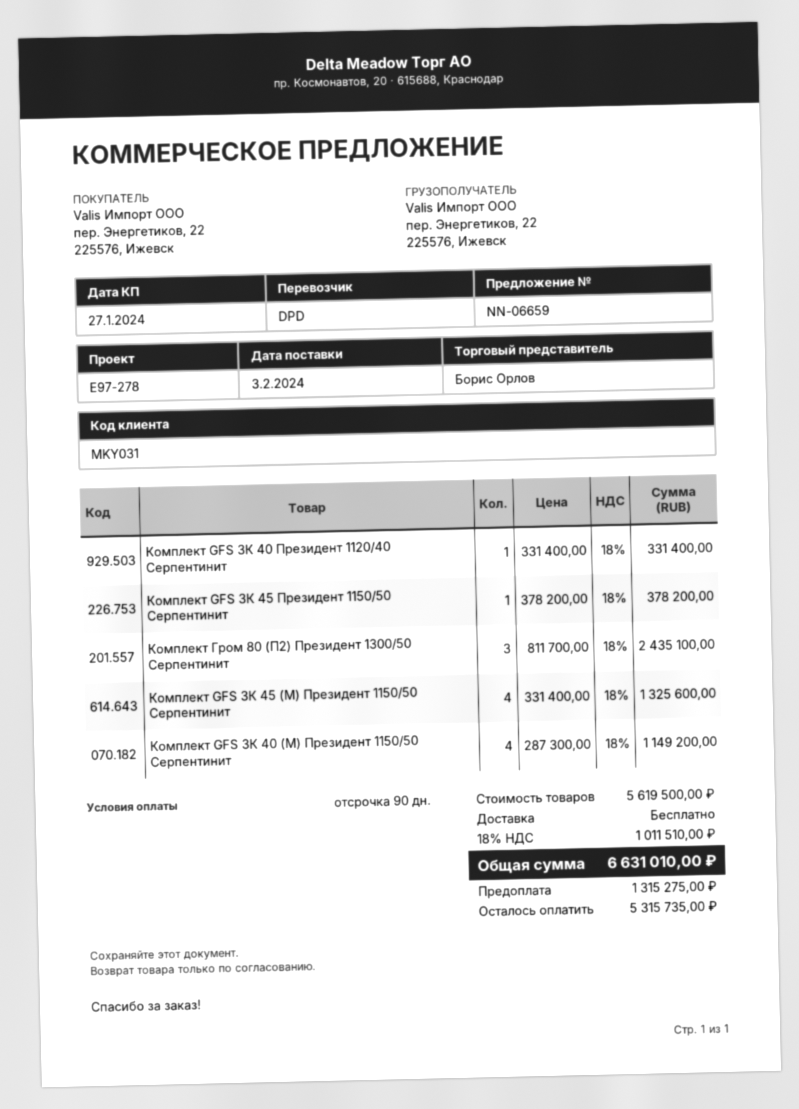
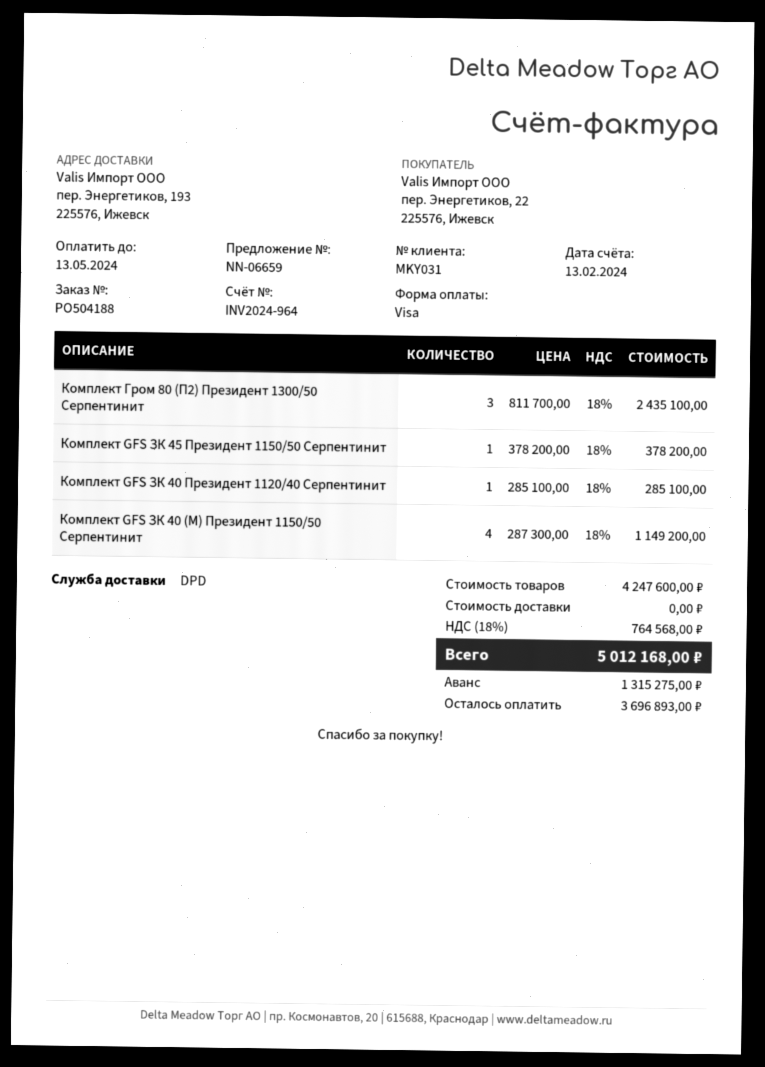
ship to: пер. Энергетиков, 22, 225576, Ижевск -> пер. Энергетиков, 193, 225576, Ижевск
Комплект GFS ЗК 40 Президент 1120/40 Серпентинит: 1 x 331400.00 = 331400.00 -> 1 x 285100.00 = 285100.00
Комплект GFS ЗК 45 (М) Президент 1150/50 Серпентинит: 4 x 331400.00 = 1325600.00 -> none
subtotal: 5619500.00 -> 4247600.00
tax: 18% = 1011510.00 -> 18% = 764568.00
total: 6631010.00 -> 5012168.00
balance: 5315735.00 -> 3696893.00

